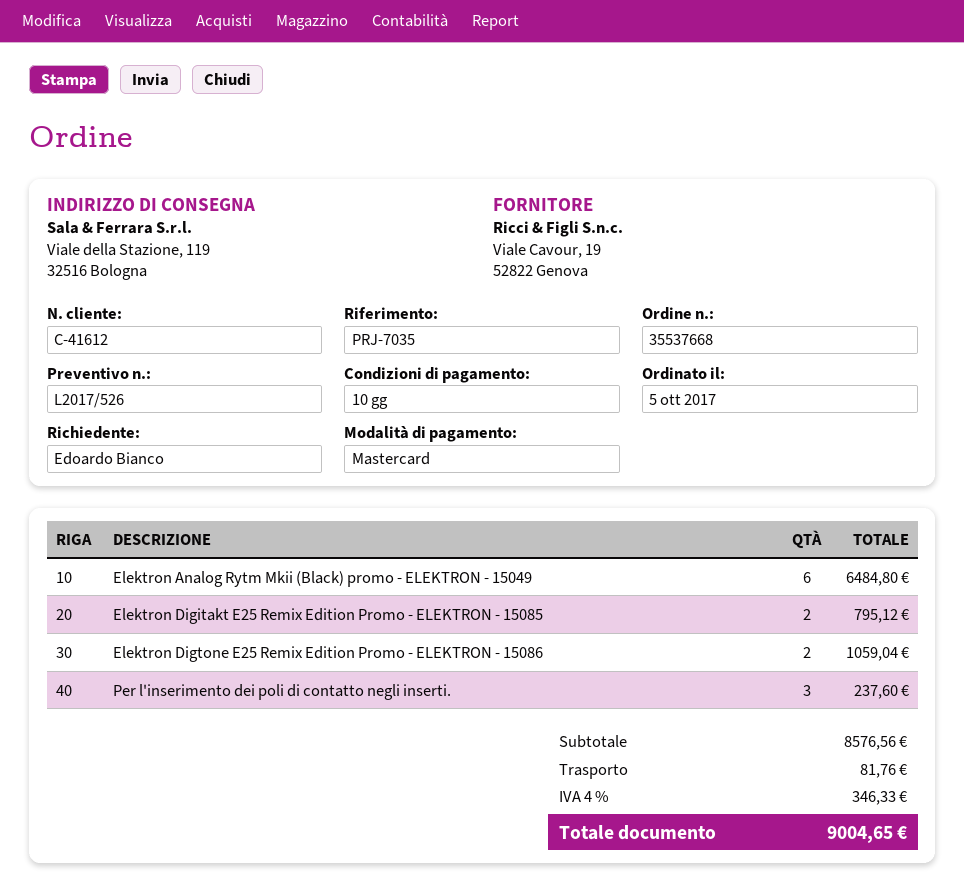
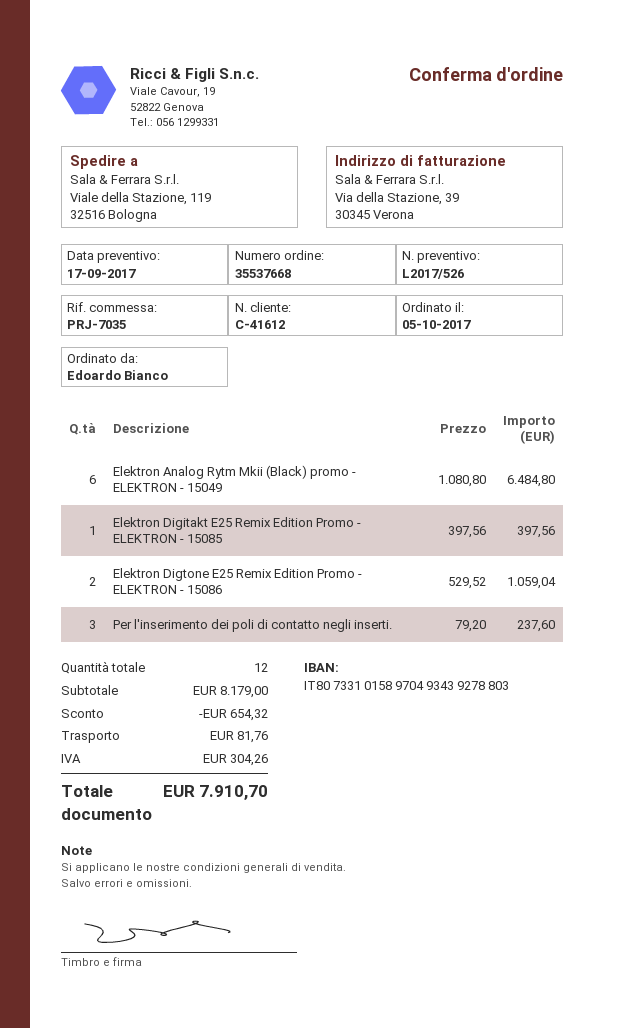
Elektron Digitakt E25 Remix Edition Promo - ELEKTRON - 15085: 2 for 795.12 -> 1 for 397.56
subtotal: 8576.56 -> 8179.00
discount: none -> 654.32
tax: 346.33 -> 304.26
total: 9004.65 -> 7910.70

